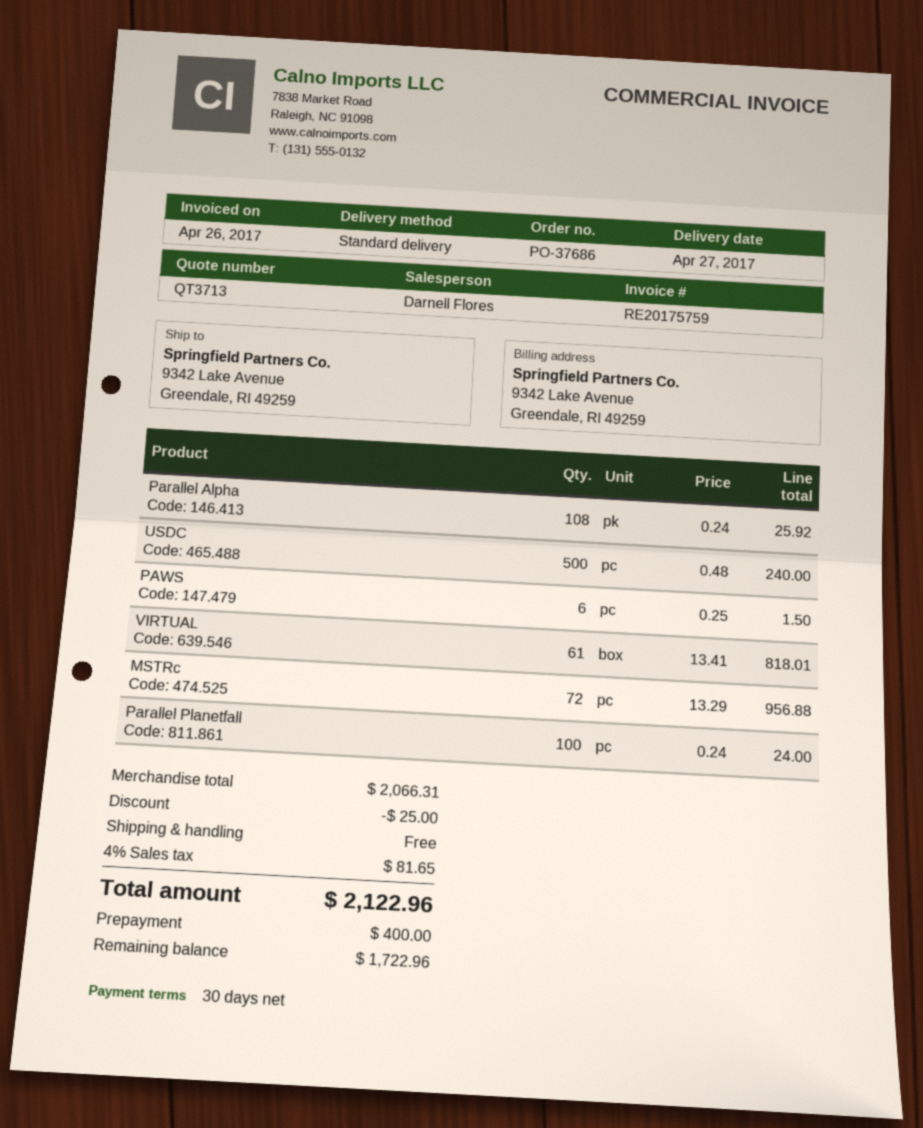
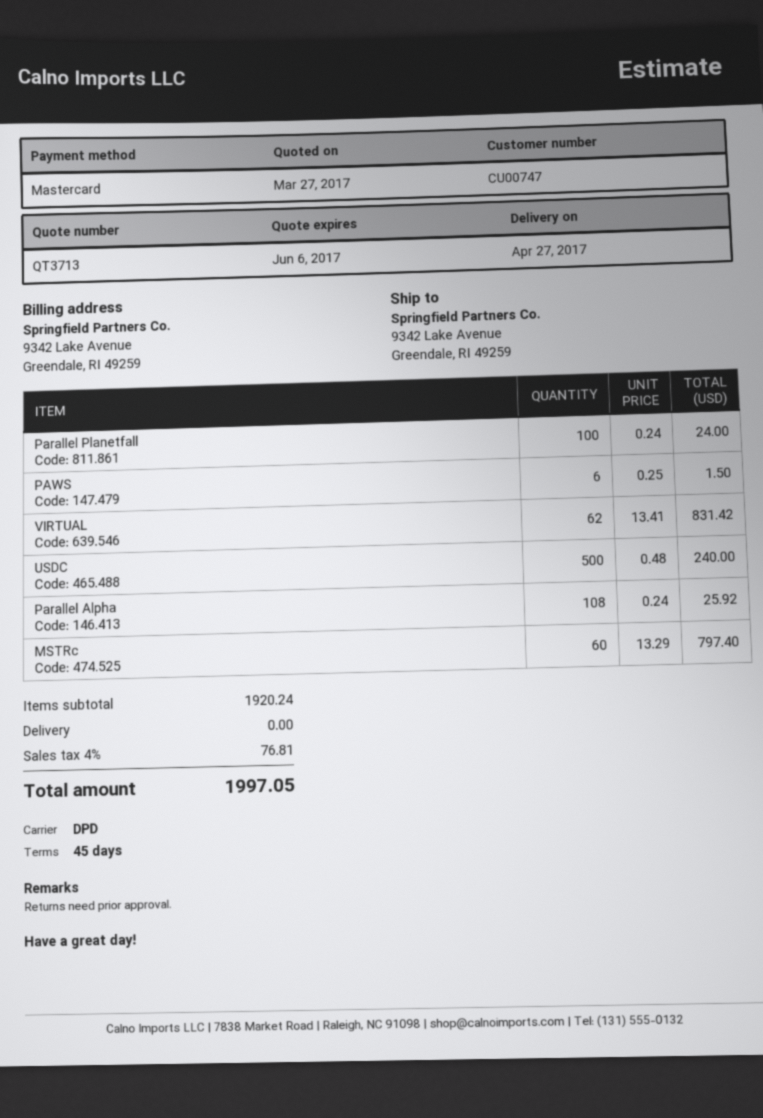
payment terms: 30 days -> 45 days
shipping method: standard -> DPD
VIRTUAL: 61 x 13.41 = 818.01 -> 62 x 13.41 = 831.42
MSTRc: 72 x 13.29 = 956.88 -> 60 x 13.29 = 797.40
subtotal: 2066.31 -> 1920.24
discount: 25.00 -> none
tax: 4% = 81.65 -> 4% = 76.81
total: 2122.96 -> 1997.05

